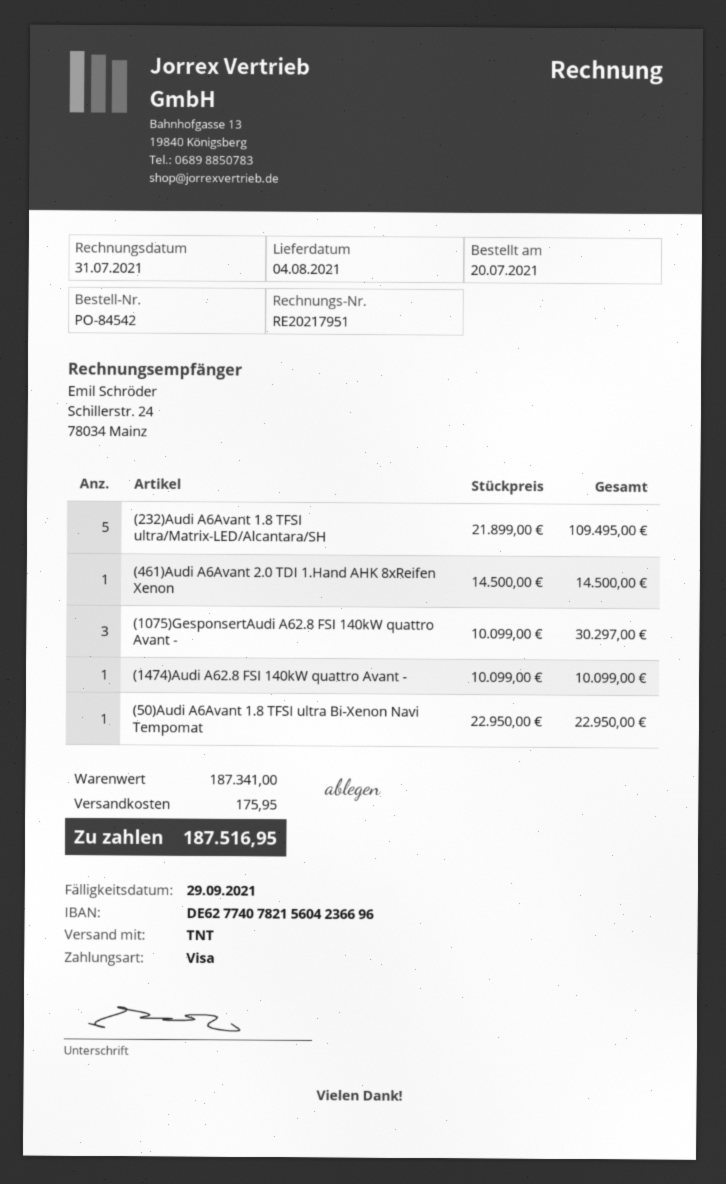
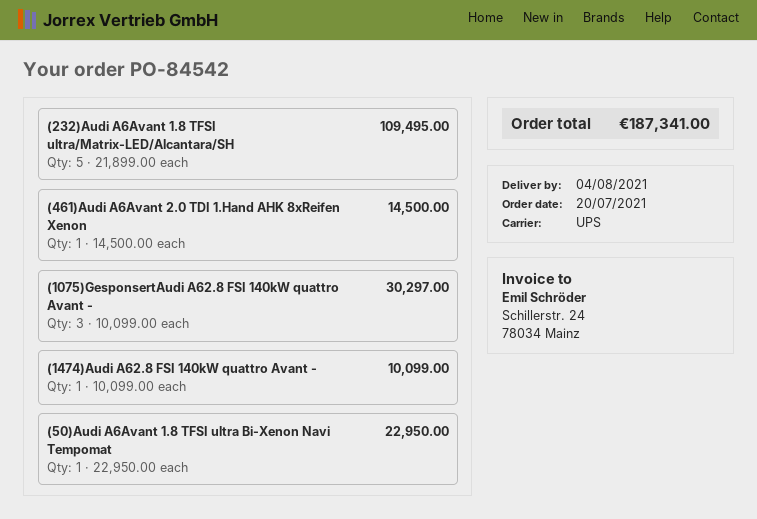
shipping method: TNT -> UPS
shipping: 175.95 -> none
total: 187516.95 -> 187341.00

